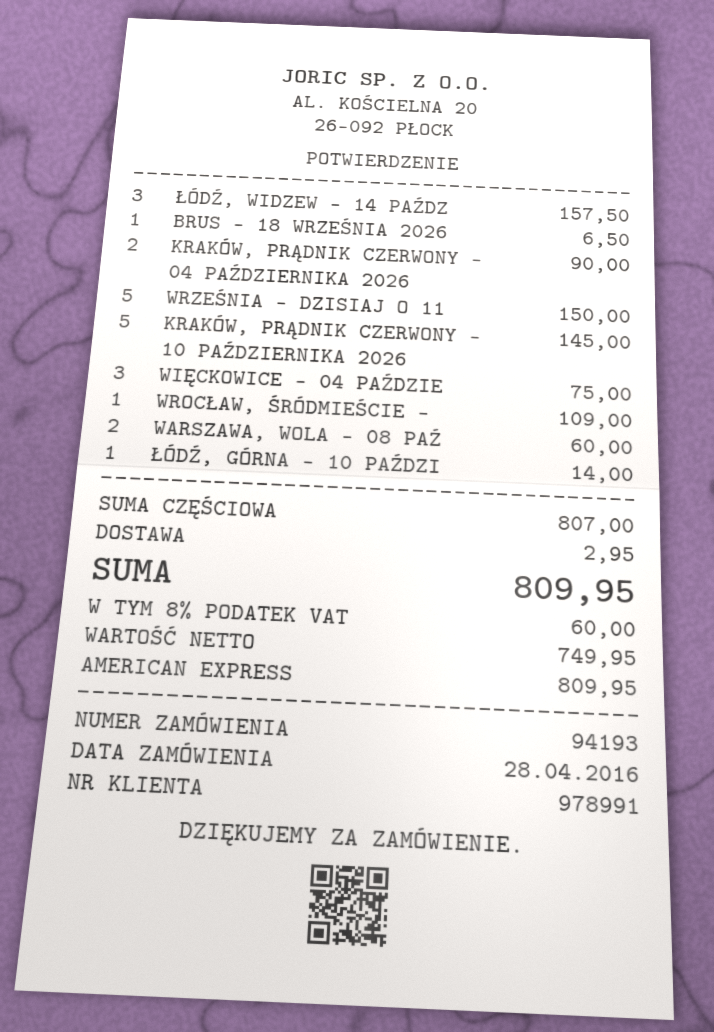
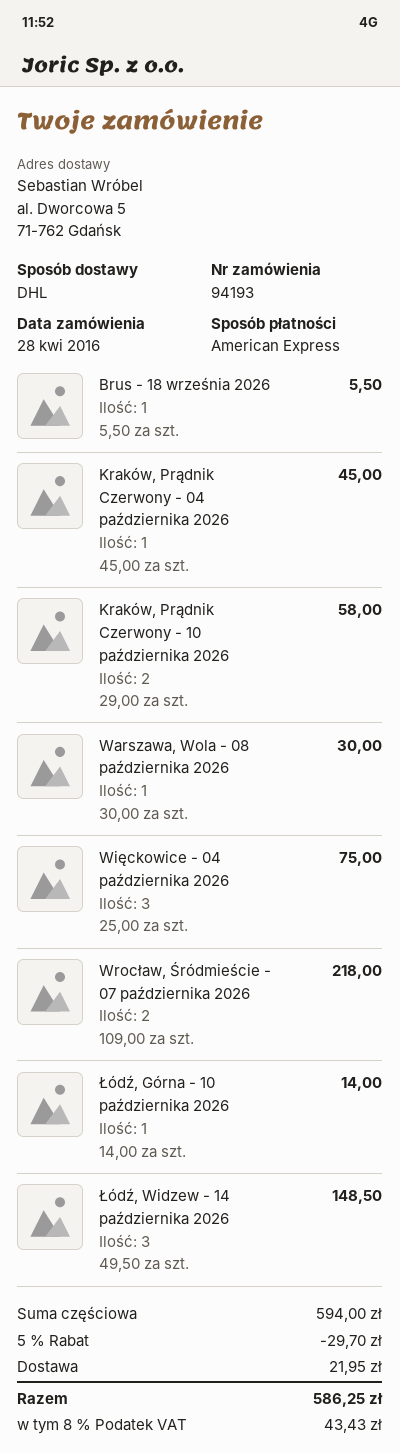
ŁÓDŹ, WIDZEW - 14 PAŹDZ: 3 for 157.50 -> 3 for 148.50
BRUS - 18 WRZEŚNIA 2026: 1 for 6.50 -> 1 for 5.50
KRAKÓW, PRĄDNIK CZERWONY - 04 PAŹDZIERNIKA 2026: 2 for 90.00 -> 1 for 45.00
WRZEŚNIA - DZISIAJ O 11: 5 for 150.00 -> none
KRAKÓW, PRĄDNIK CZERWONY - 10 PAŹDZIERNIKA 2026: 5 for 145.00 -> 2 for 58.00
WROCŁAW, ŚRÓDMIEŚCIE -: 1 for 109.00 -> 2 for 218.00
WARSZAWA, WOLA - 08 PAŹ: 2 for 60.00 -> 1 for 30.00
subtotal: 807.00 -> 594.00
discount: none -> 5% = 29.70
shipping: 2.95 -> 21.95
tax: 8% = 60.00 -> 8% = 43.43
total: 809.95 -> 586.25

